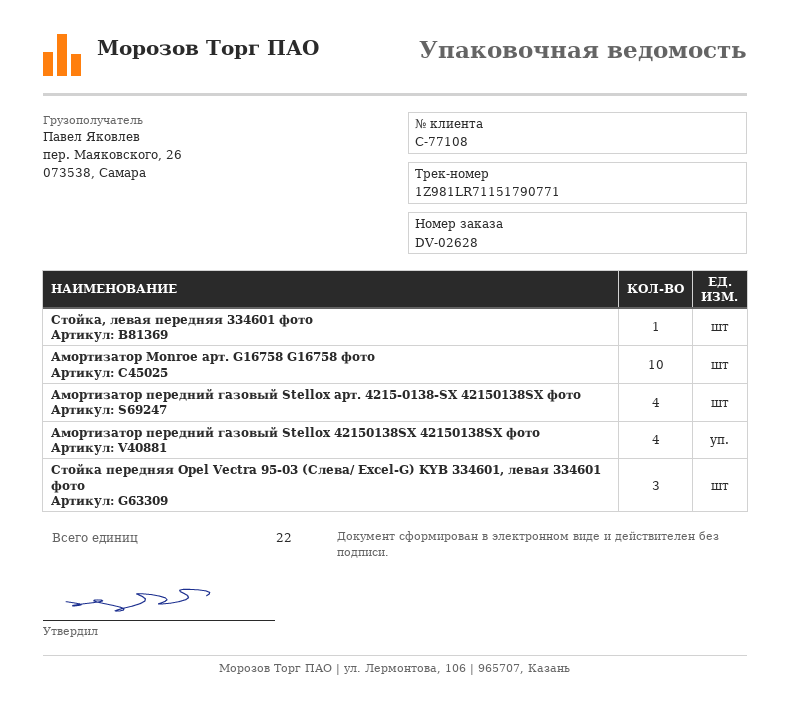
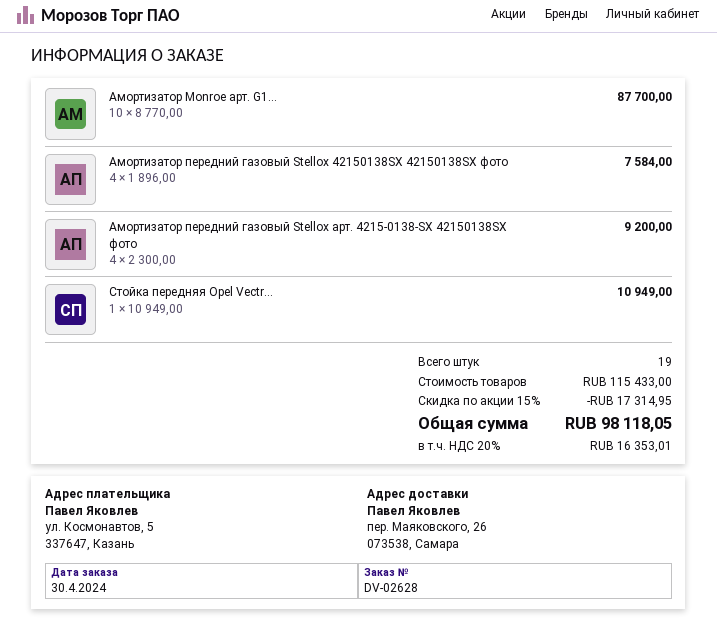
Стойка, левая передняя 334601 фото: 1 -> none
Стойка передняя Opel Vectra 95-03 (Слева/ Excel-G) KYB 334601, левая 334601 фото: 3 -> 1
total quantity: 22 -> 19

